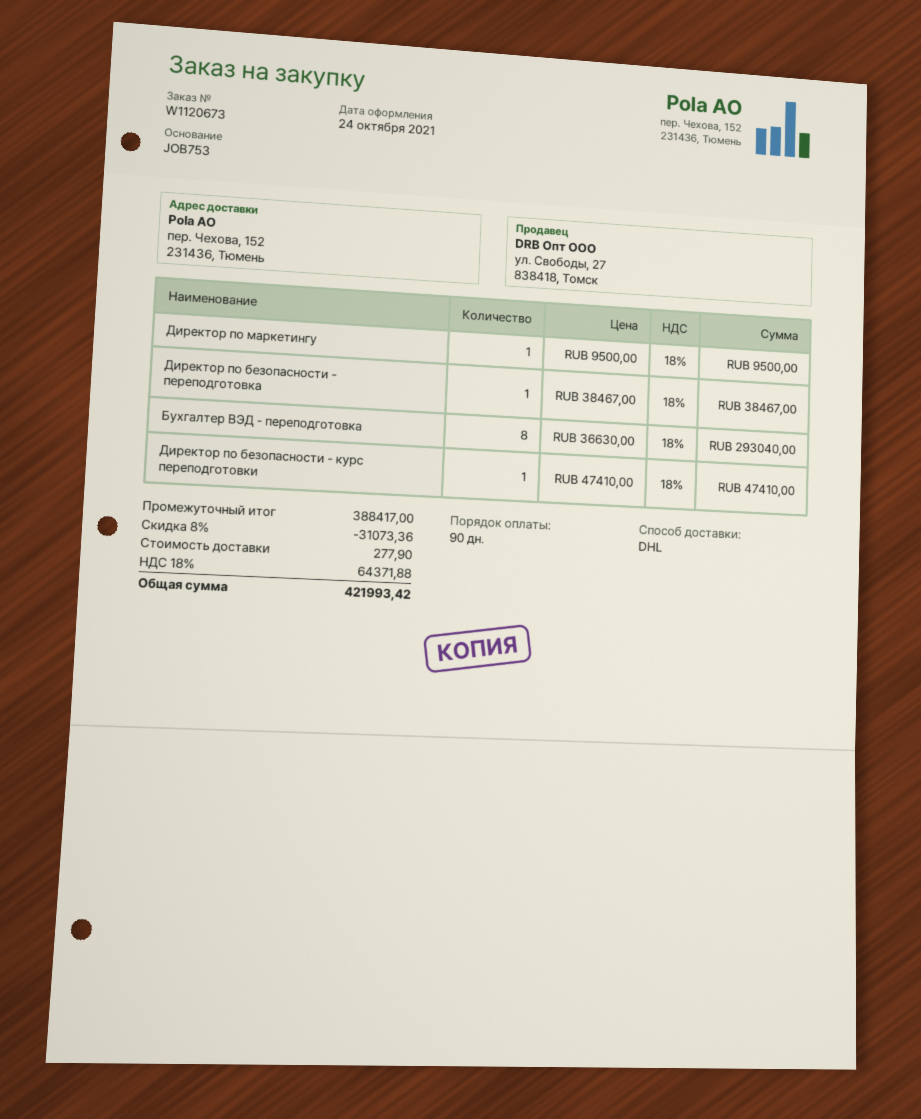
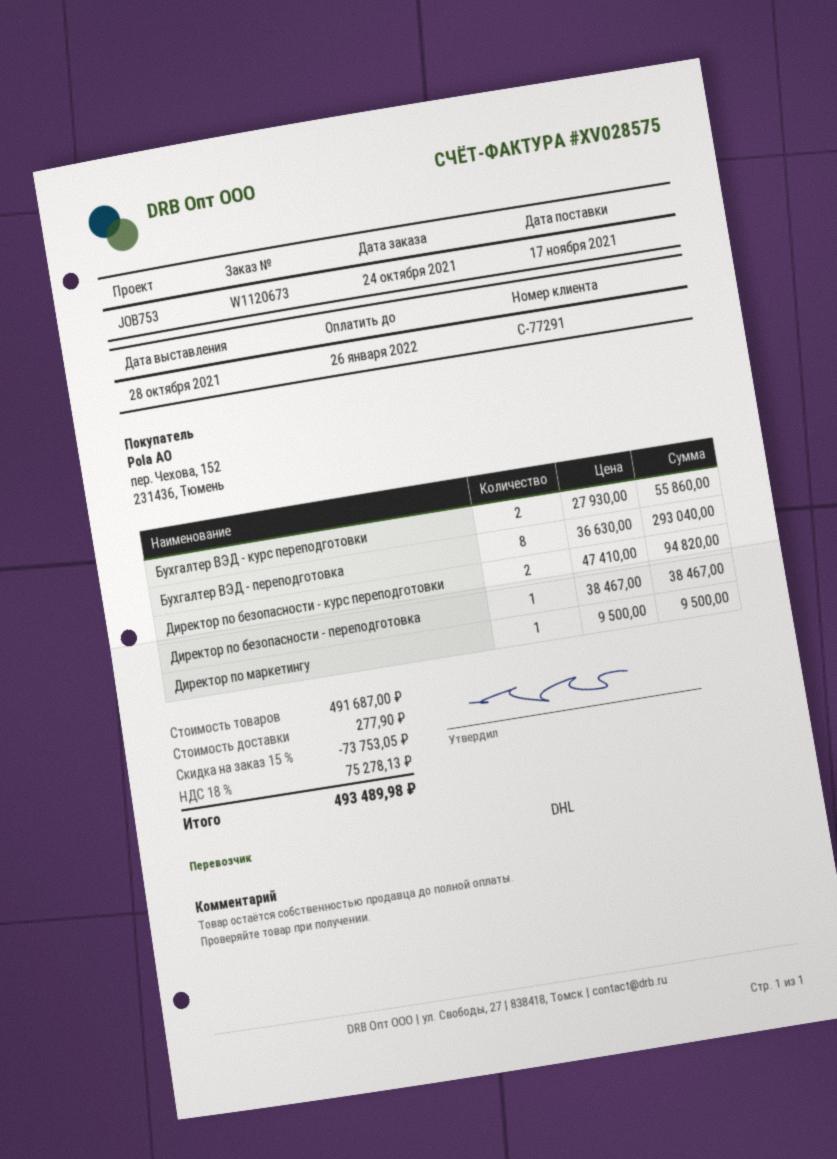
Директор по безопасности - курс переподготовки: 1 x 47410.00 = 47410.00 -> 2 x 47410.00 = 94820.00
Бухгалтер ВЭД - курс переподготовки: none -> 2 x 27930.00 = 55860.00
subtotal: 388417.00 -> 491687.00
discount: 8% = 31073.36 -> 15% = 73753.05
tax: 18% = 64371.88 -> 18% = 75278.13
total: 421993.42 -> 493489.98

